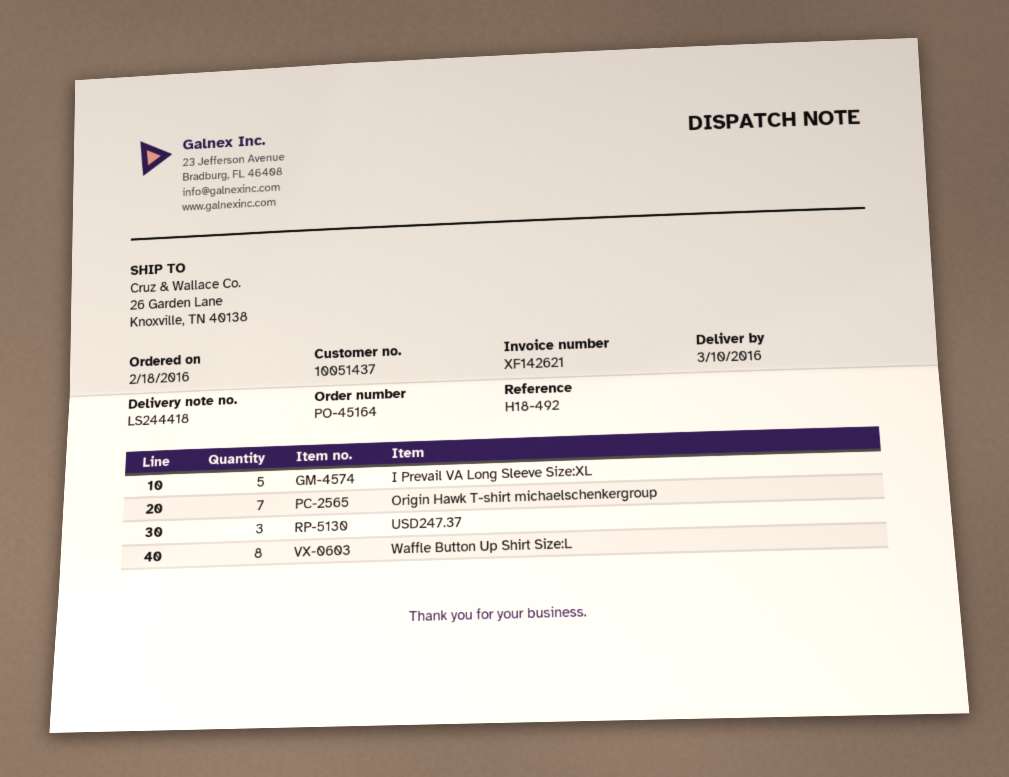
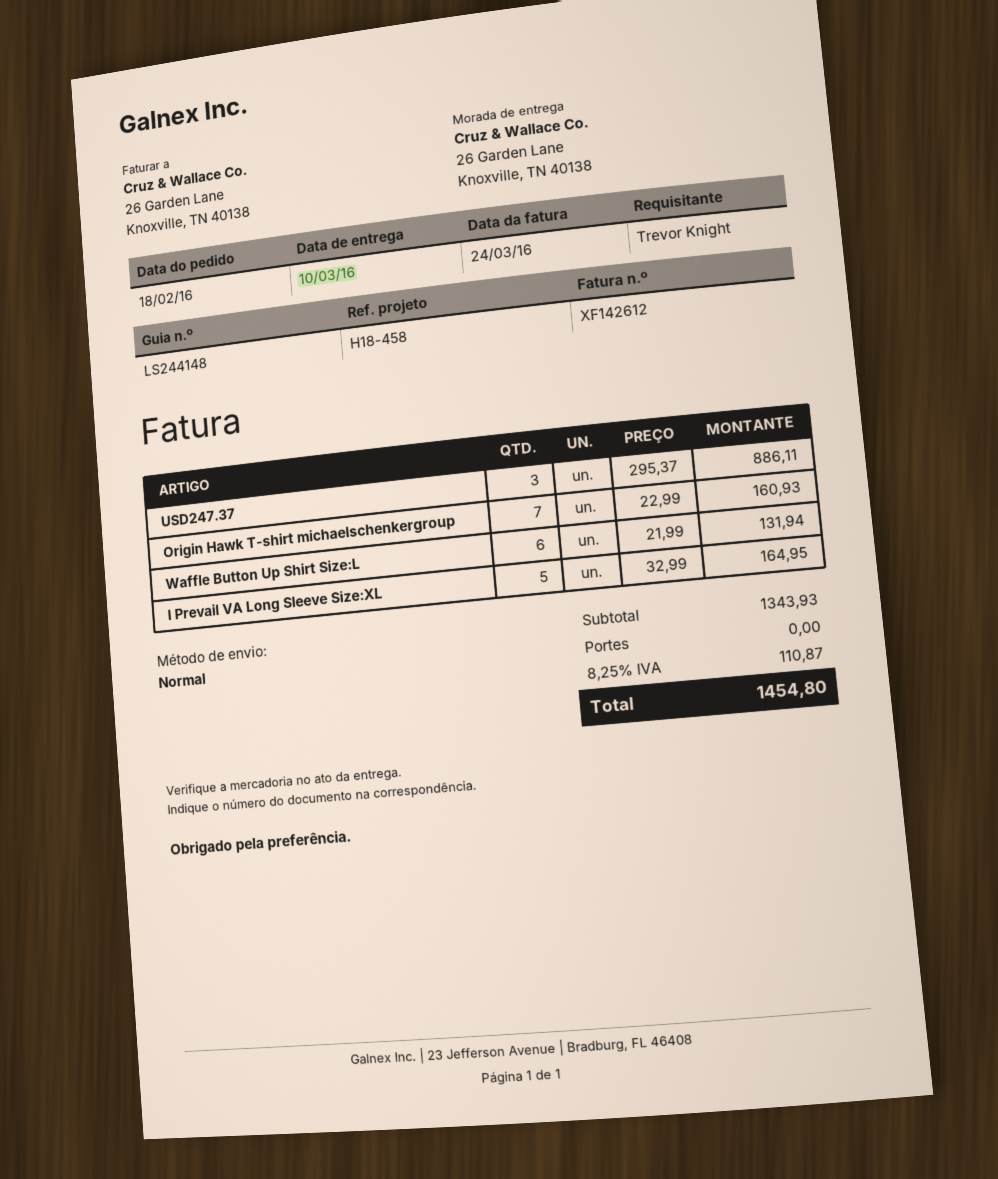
delivery note number: LS244418 -> LS244148
invoice number: XF142621 -> XF142612
reference: H18-492 -> H18-458
Waffle Button Up Shirt Size:L: 8 -> 6

